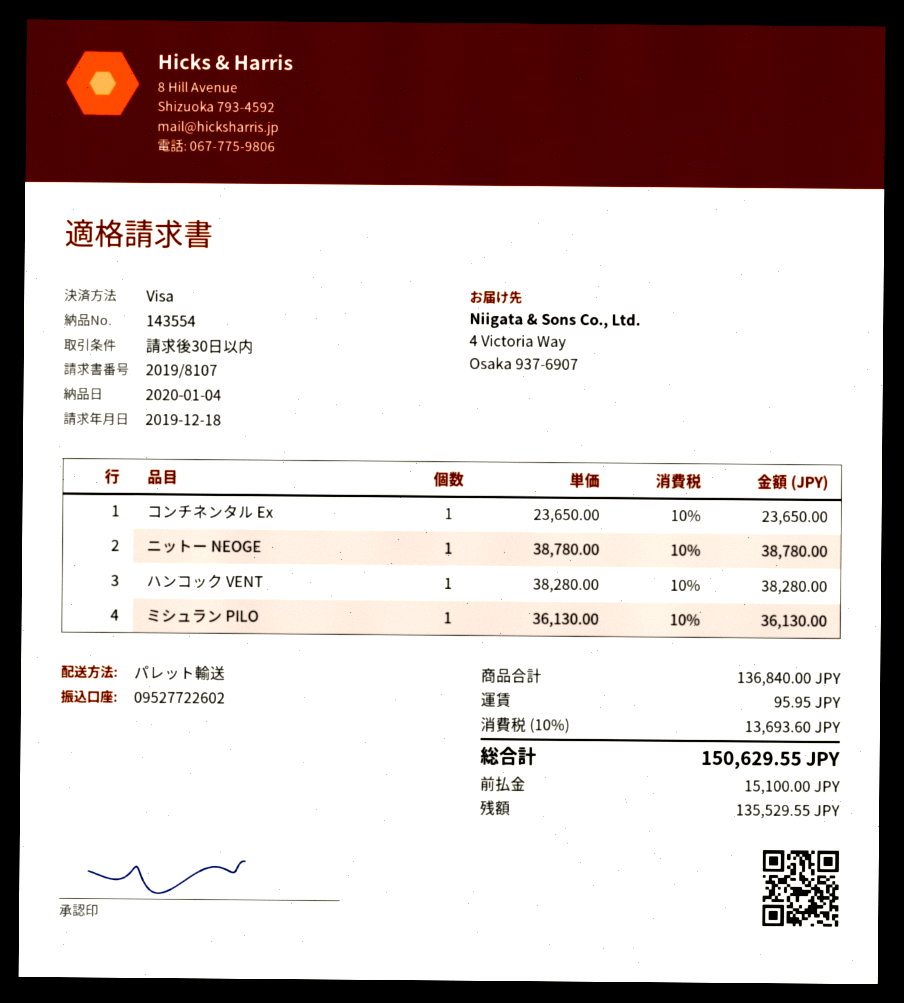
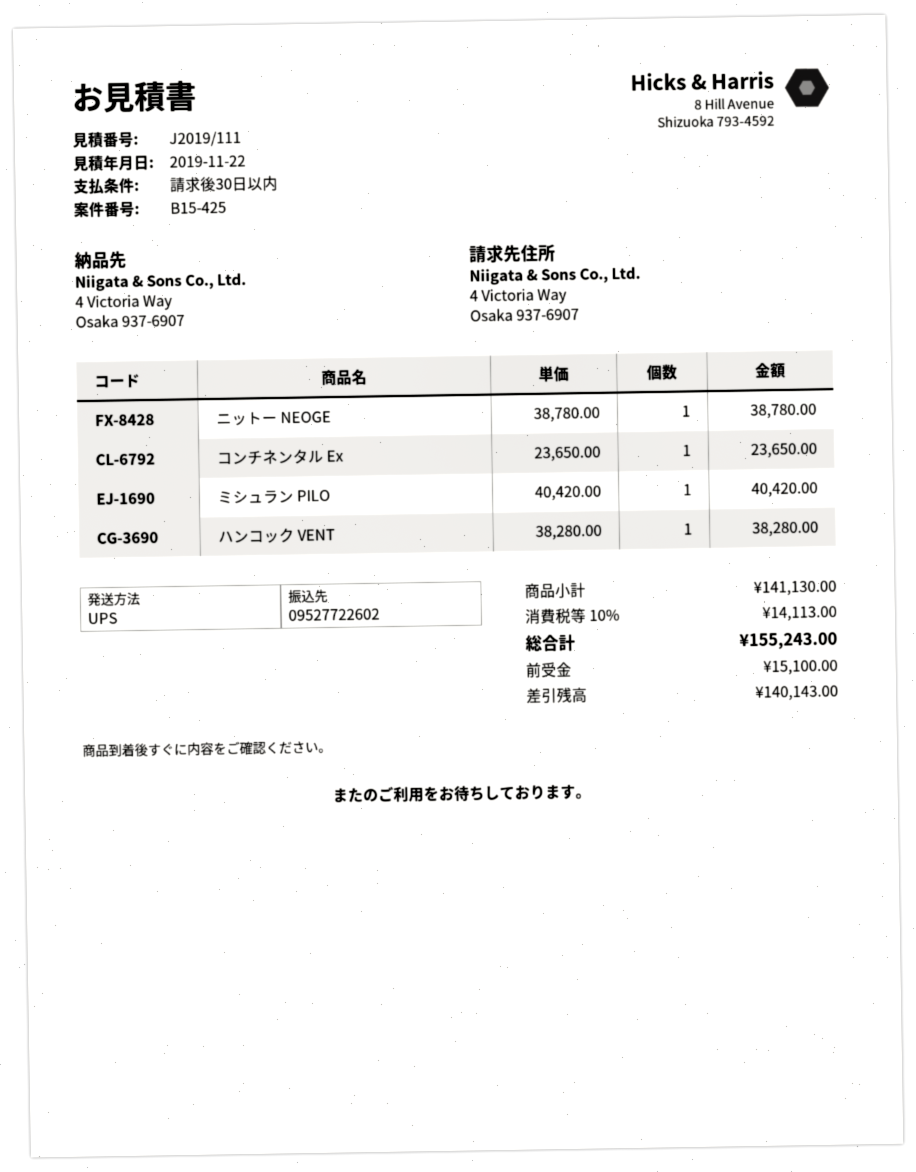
shipping method: pallet freight -> UPS
ミシュラン PILO: 1 x 36130.00 = 36130.00 -> 1 x 40420.00 = 40420.00
subtotal: 136840.00 -> 141130.00
shipping: 95.95 -> none
tax: 10% = 13693.60 -> 10% = 14113.00
total: 150629.55 -> 155243.00
balance: 135529.55 -> 140143.00

